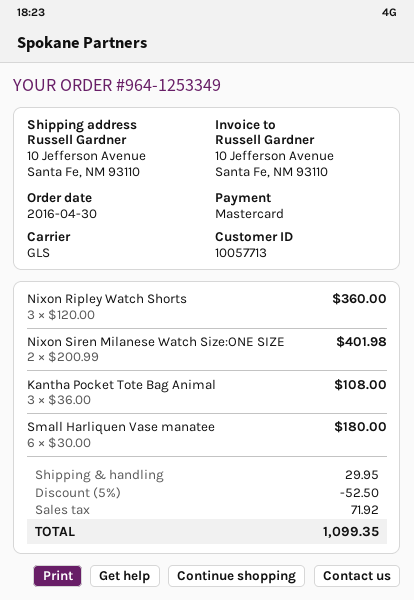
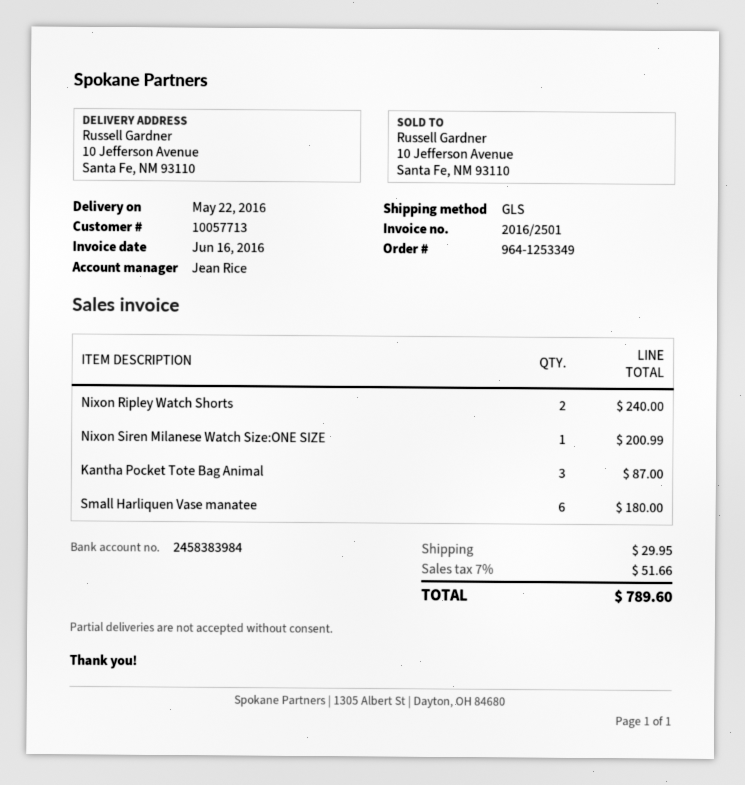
Nixon Ripley Watch Shorts: 3 for 360.00 -> 2 for 240.00
Nixon Siren Milanese Watch Size:ONE SIZE: 2 for 401.98 -> 1 for 200.99
Kantha Pocket Tote Bag Animal: 3 for 108.00 -> 3 for 87.00
discount: 5% = 52.50 -> none
tax: 71.92 -> 51.66
total: 1099.35 -> 789.60

